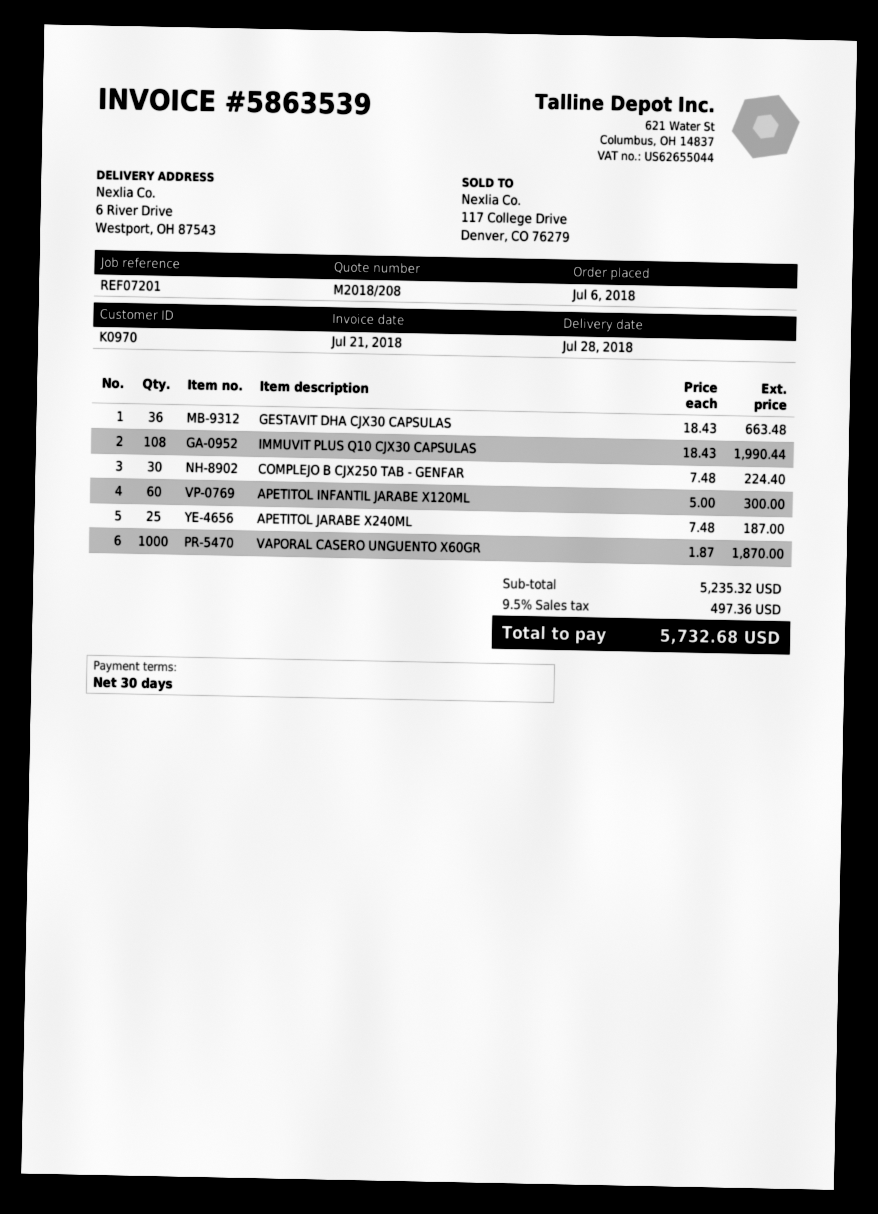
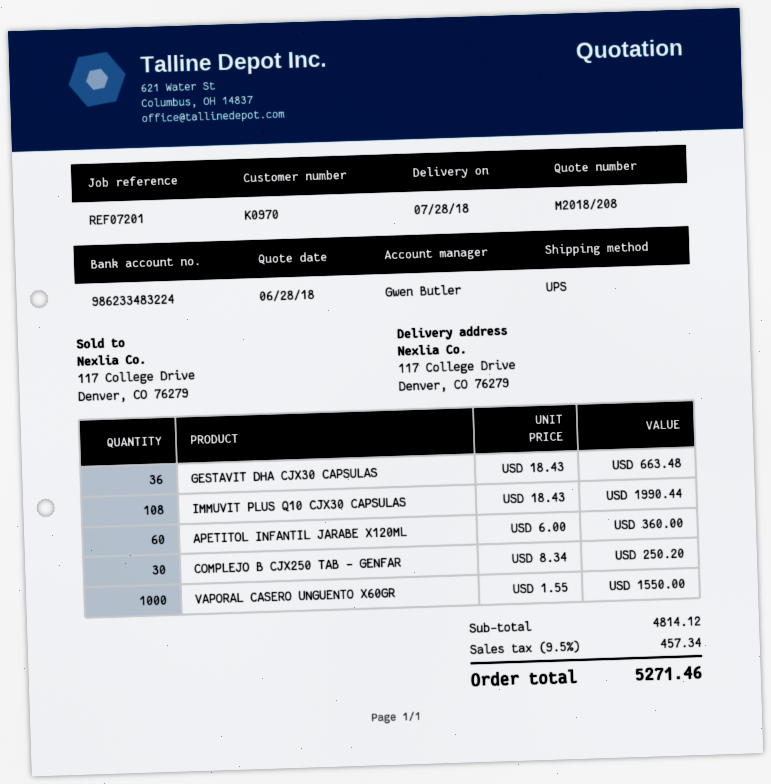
ship to: 6 River Drive, Westport, OH 87543 -> 117 College Drive, Denver, CO 76279
COMPLEJO B CJX250 TAB - GENFAR: 30 x 7.48 = 224.40 -> 30 x 8.34 = 250.20
APETITOL INFANTIL JARABE X120ML: 60 x 5.00 = 300.00 -> 60 x 6.00 = 360.00
APETITOL JARABE X240ML: 25 x 7.48 = 187.00 -> none
VAPORAL CASERO UNGUENTO X60GR: 1000 x 1.87 = 1870.00 -> 1000 x 1.55 = 1550.00
subtotal: 5235.32 -> 4814.12
tax: 9.5% = 497.36 -> 9.5% = 457.34
total: 5732.68 -> 5271.46

